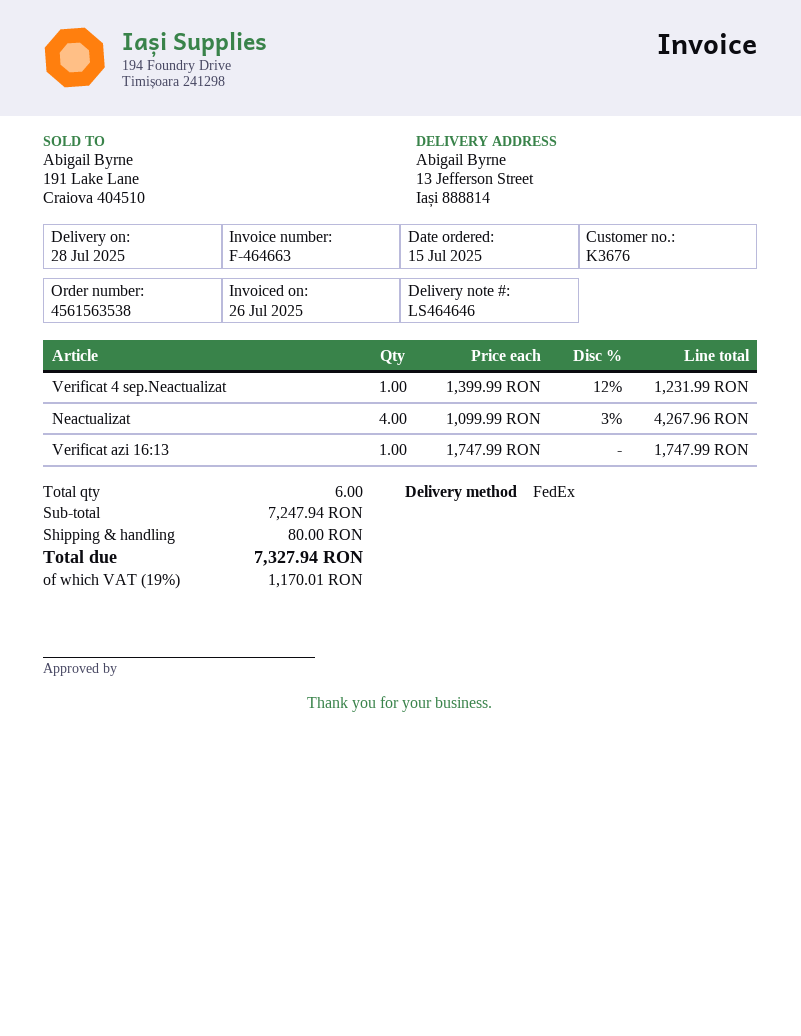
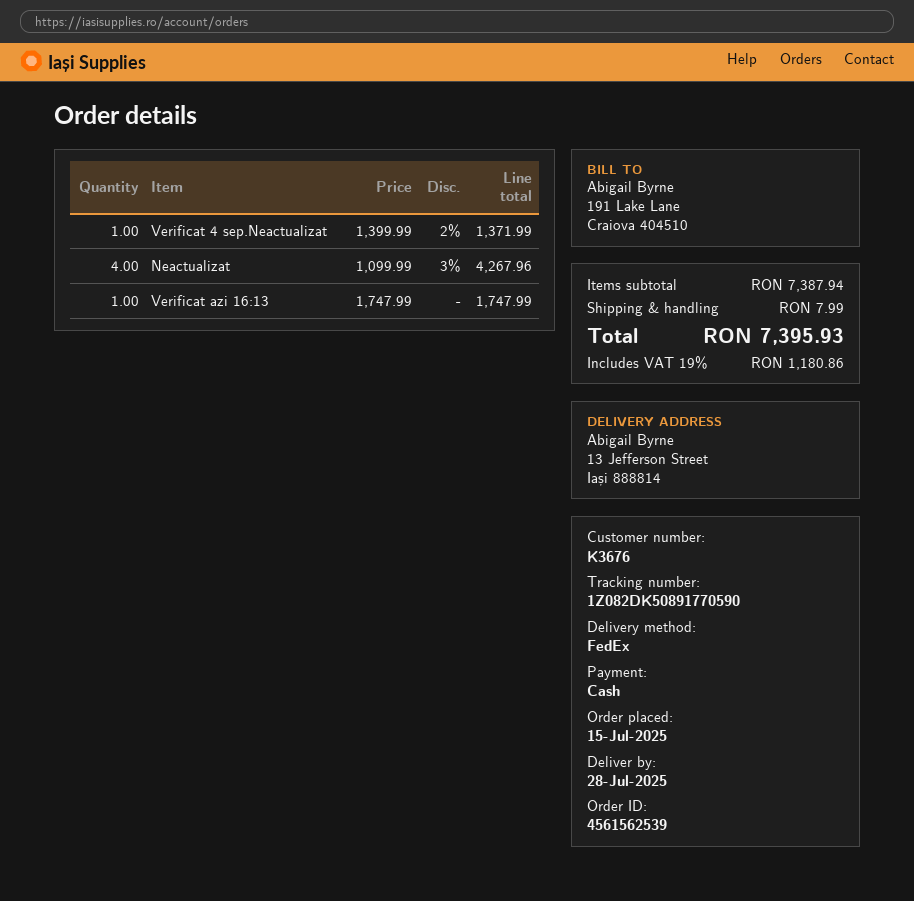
order number: 4561563538 -> 4561562539
Verificat 4 sep.Neactualizat: 1 x 1399.99 - 12% = 1231.99 -> 1 x 1399.99 - 2% = 1371.99
subtotal: 7247.94 -> 7387.94
shipping: 80.00 -> 7.99
tax: 19% = 1170.01 -> 19% = 1180.86
total: 7327.94 -> 7395.93

